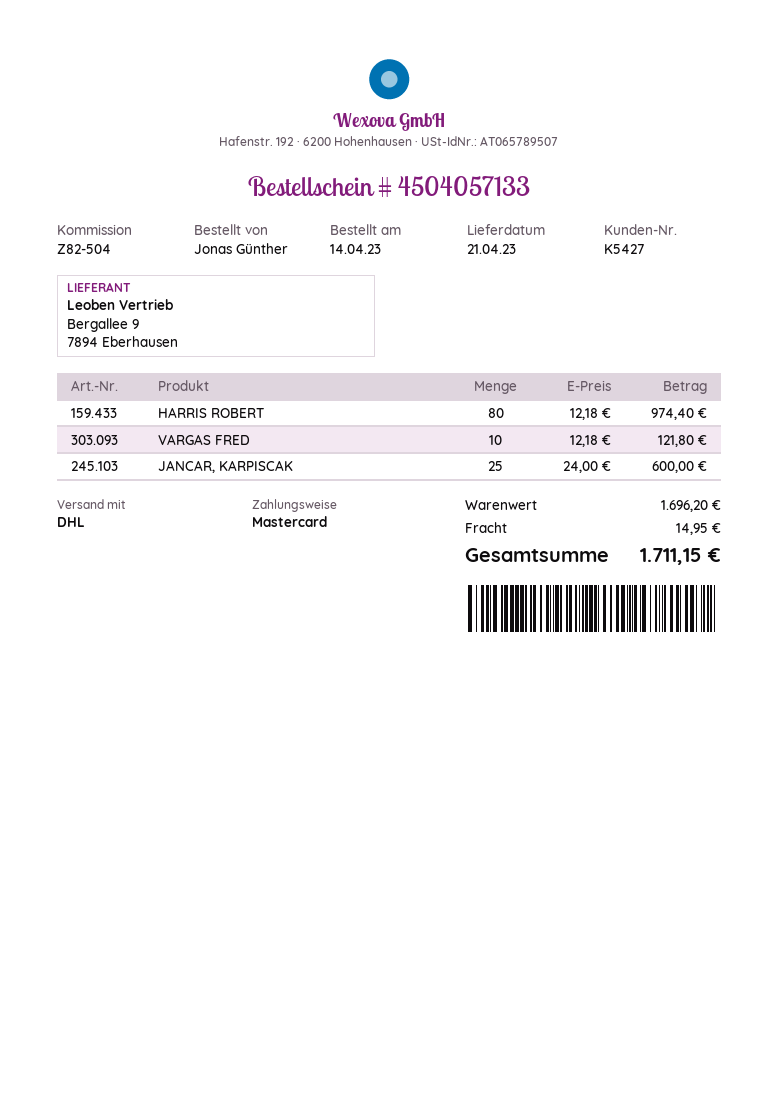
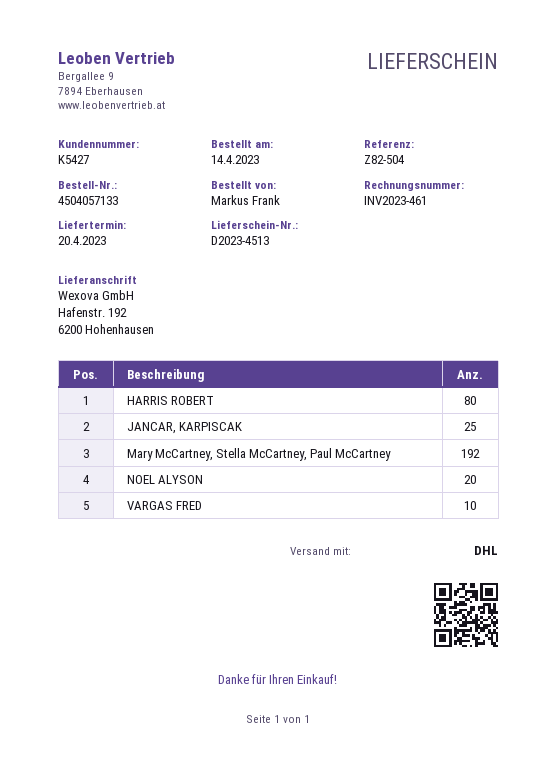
delivery date: 2023-04-21 -> 2023-04-20
ordered by: Jonas Günther -> Markus Frank
Mary McCartney, Stella McCartney, Paul McCartney: none -> 192
NOEL ALYSON: none -> 20

